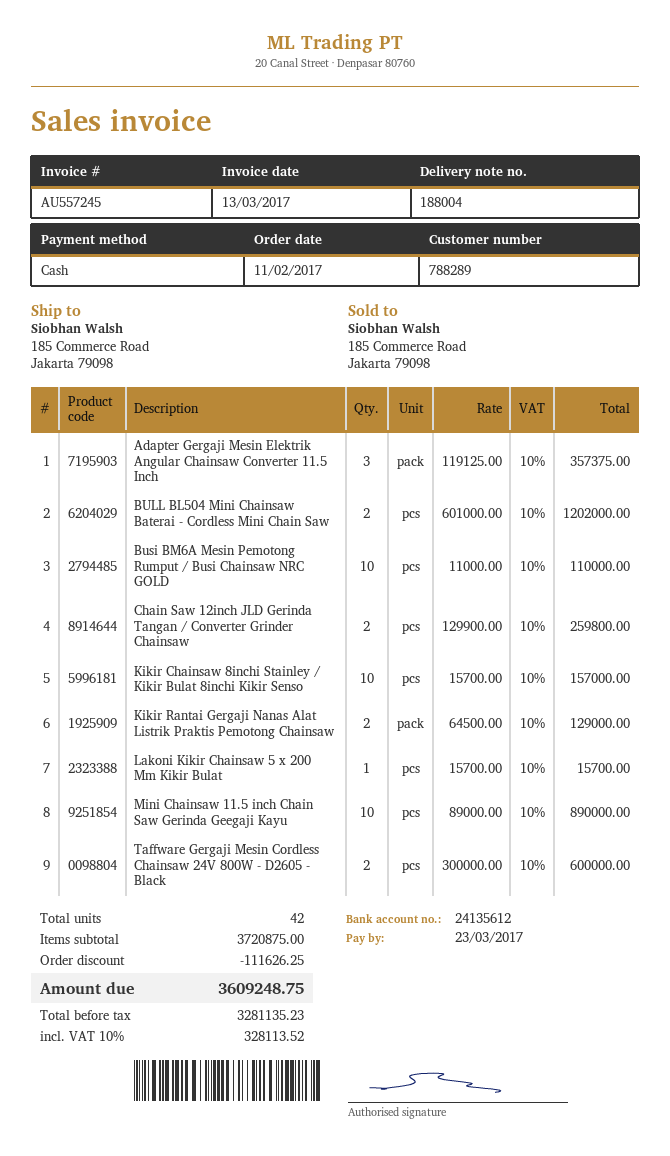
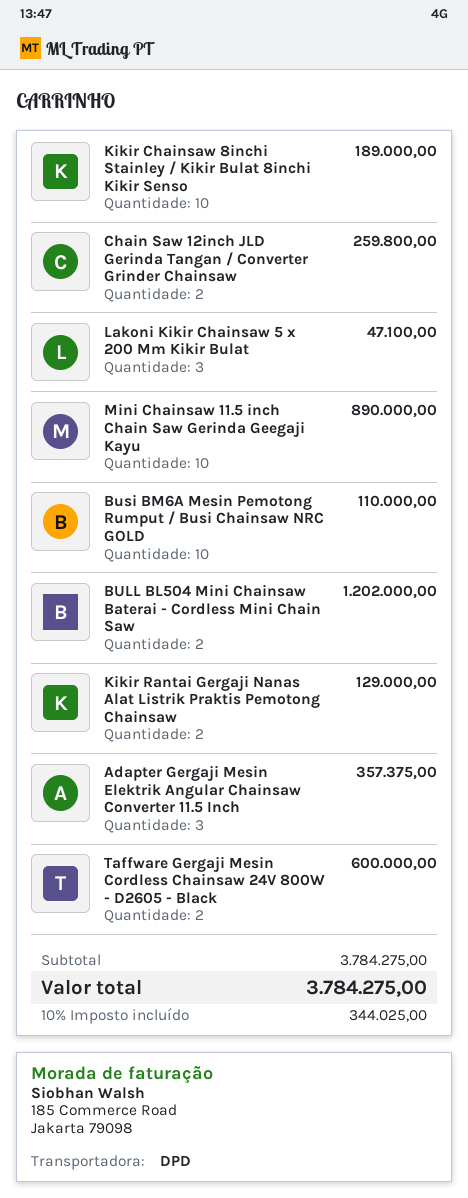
Kikir Chainsaw 8inchi Stainley / Kikir Bulat 8inchi Kikir Senso: 10 for 157000.00 -> 10 for 189000.00
Lakoni Kikir Chainsaw 5 x 200 Mm Kikir Bulat: 1 for 15700.00 -> 3 for 47100.00
subtotal: 3720875.00 -> 3784275.00
discount: 111626.25 -> none
tax: 10% = 328113.52 -> 10% = 344025.00
total: 3609248.75 -> 3784275.00

